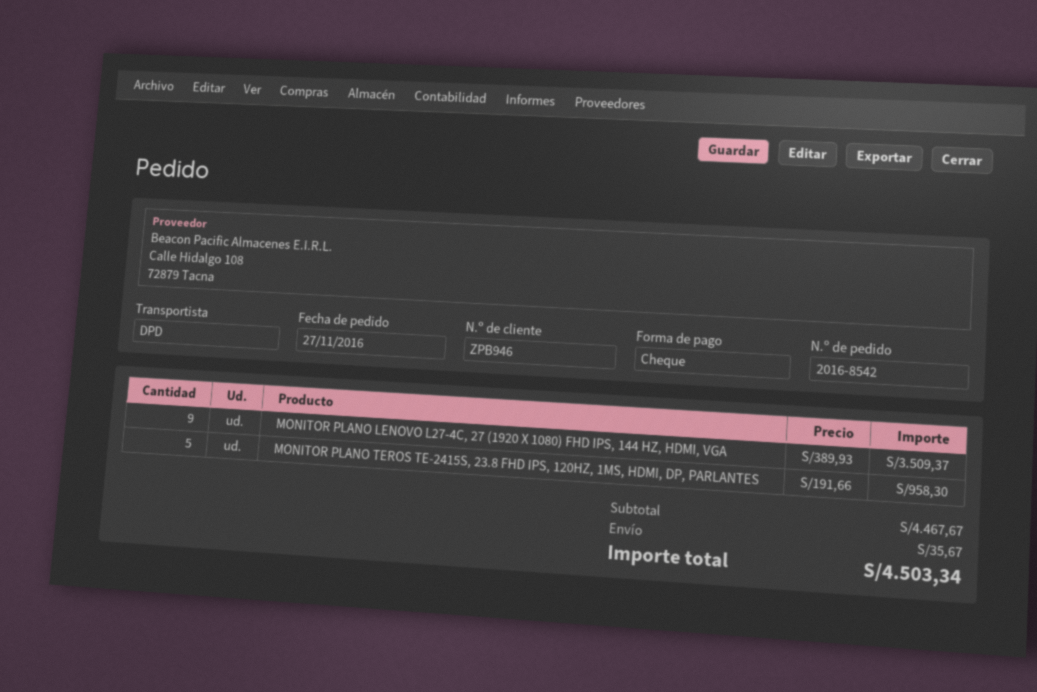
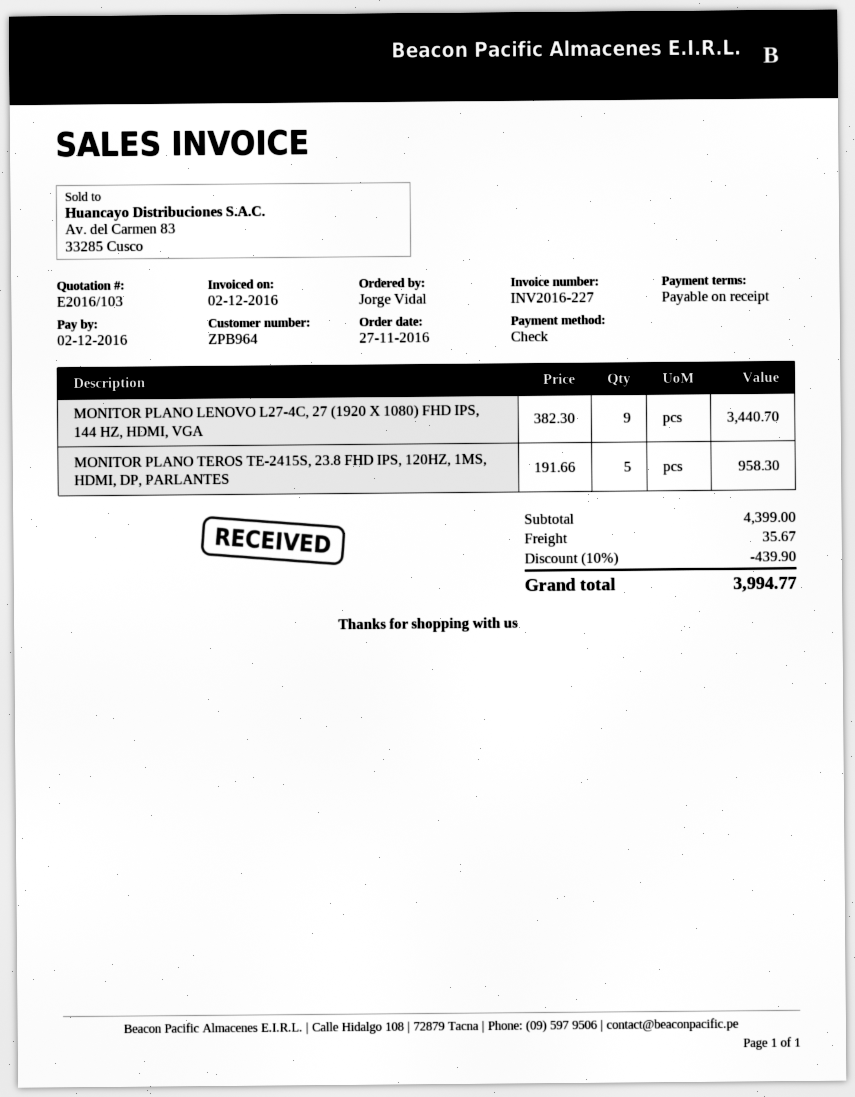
customer number: ZPB946 -> ZPB964
MONITOR PLANO LENOVO L27-4C, 27 (1920 X 1080) FHD IPS, 144 HZ, HDMI, VGA: 9 x 389.93 = 3509.37 -> 9 x 382.30 = 3440.70
subtotal: 4467.67 -> 4399.00
discount: none -> 10% = 439.90
total: 4503.34 -> 3994.77

